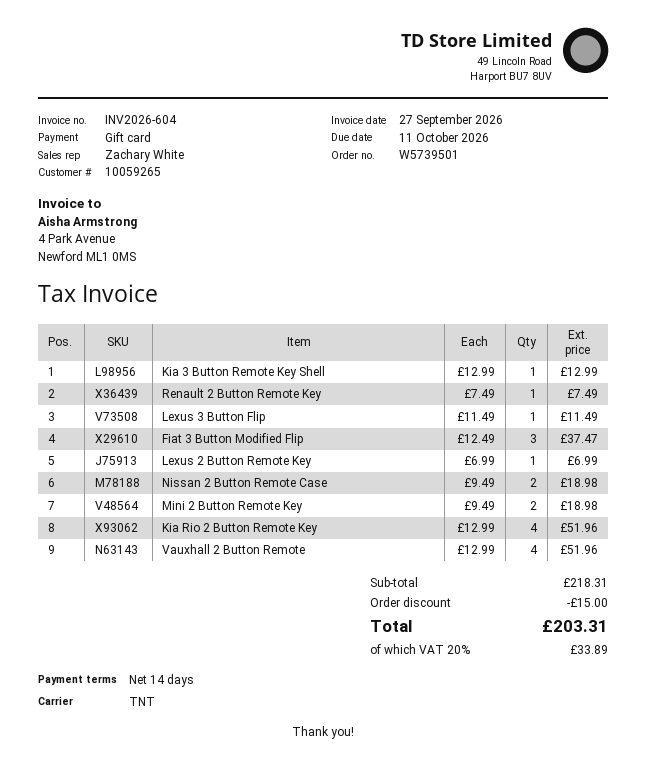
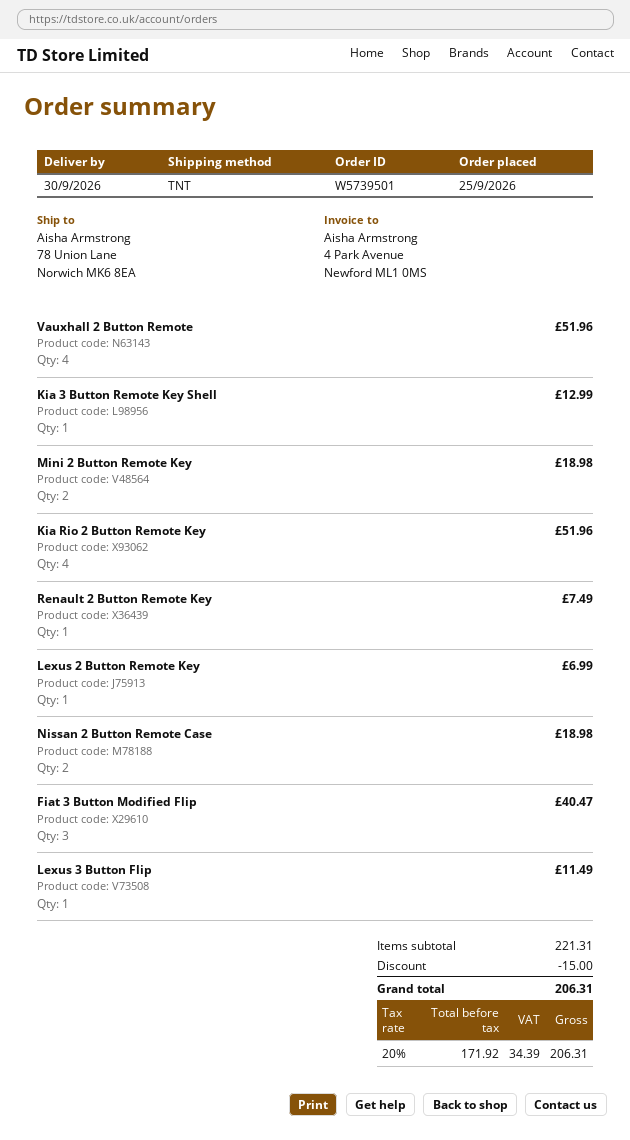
Fiat 3 Button Modified Flip: 3 for 37.47 -> 3 for 40.47
subtotal: 218.31 -> 221.31
tax: 20% = 33.89 -> 20% = 34.39
total: 203.31 -> 206.31

